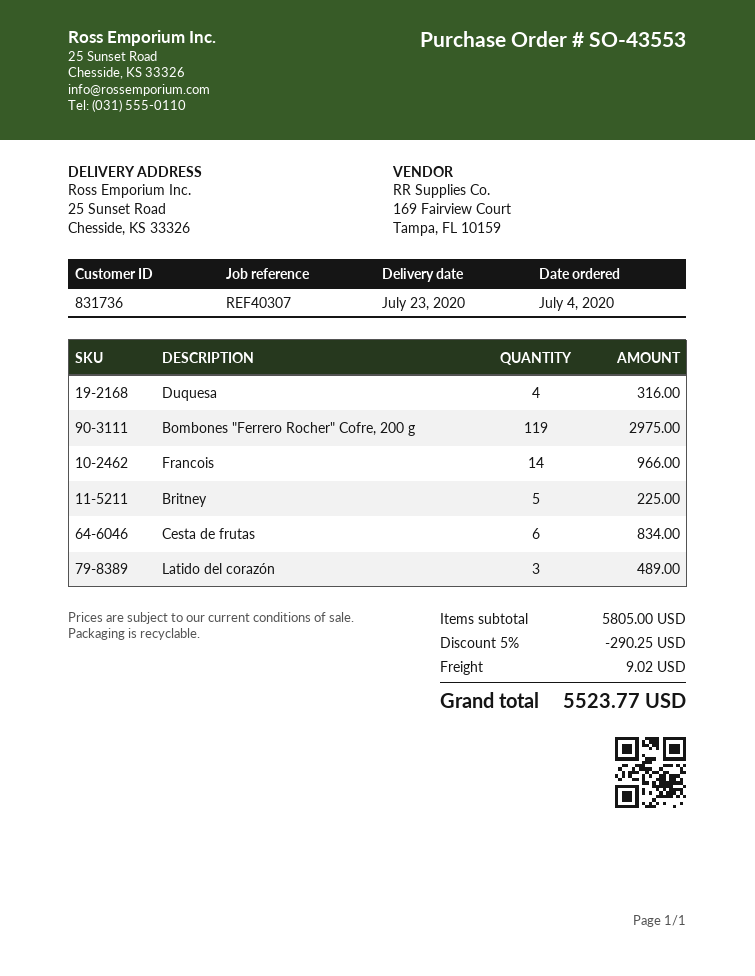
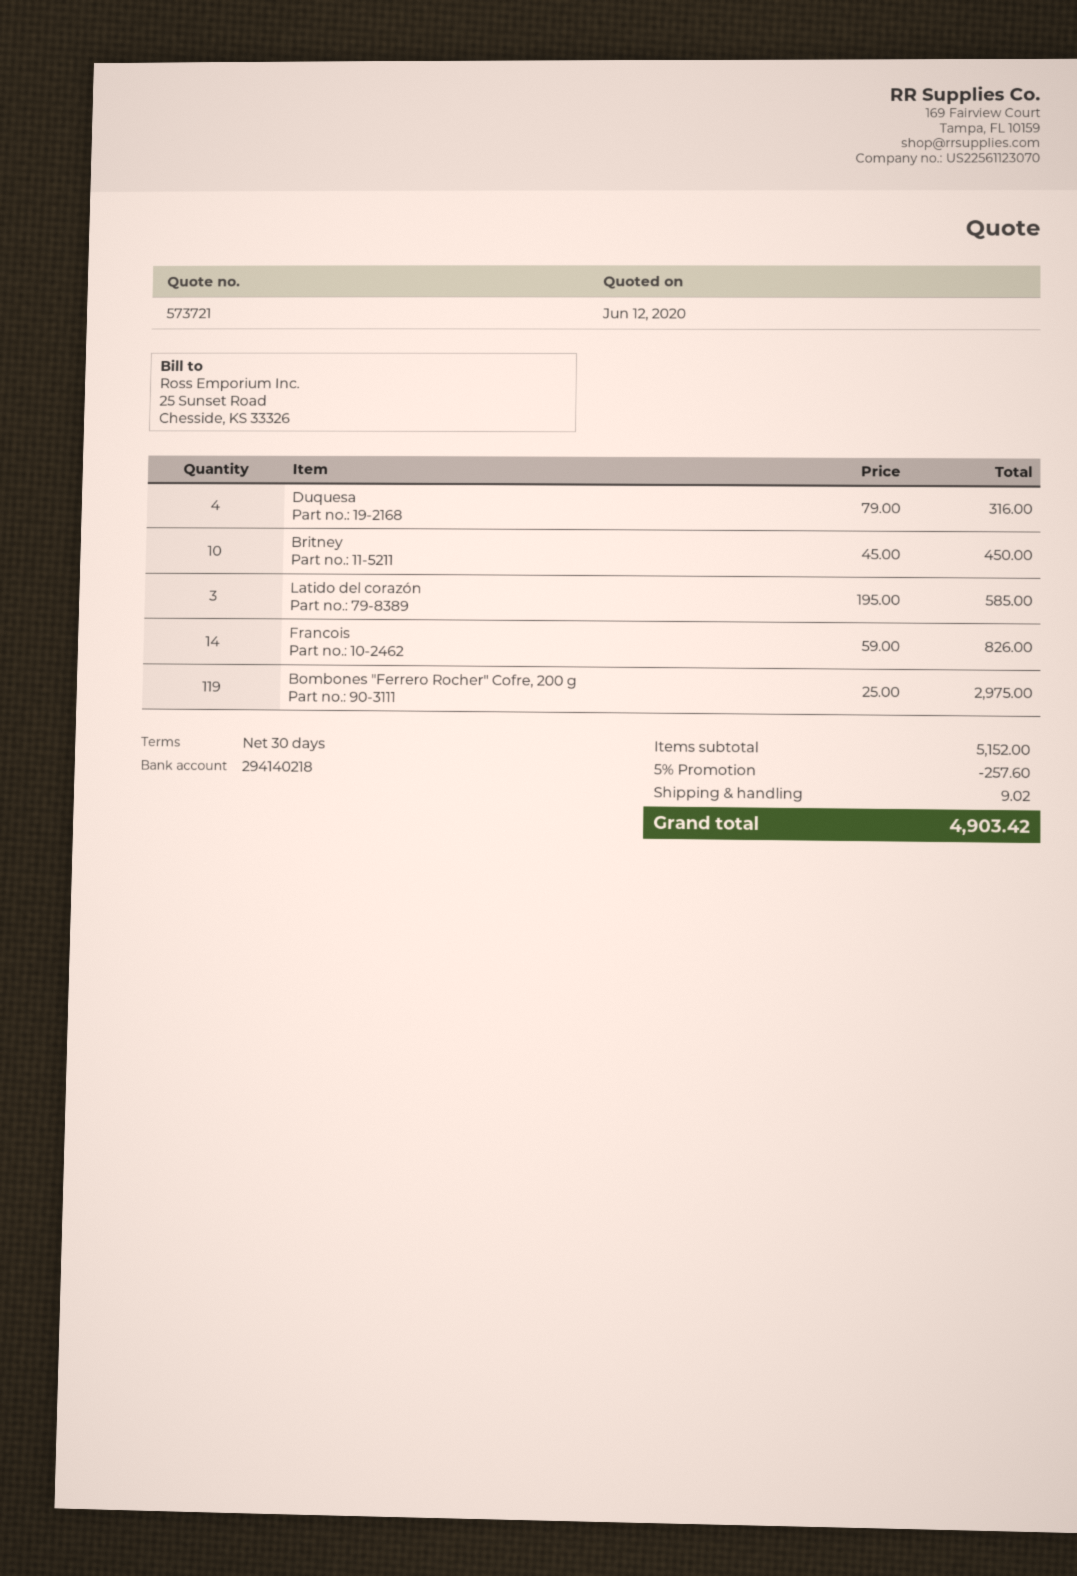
Francois: 14 for 966.00 -> 14 for 826.00
Britney: 5 for 225.00 -> 10 for 450.00
Cesta de frutas: 6 for 834.00 -> none
Latido del corazón: 3 for 489.00 -> 3 for 585.00
subtotal: 5805.00 -> 5152.00
discount: 5% = 290.25 -> 5% = 257.60
total: 5523.77 -> 4903.42

